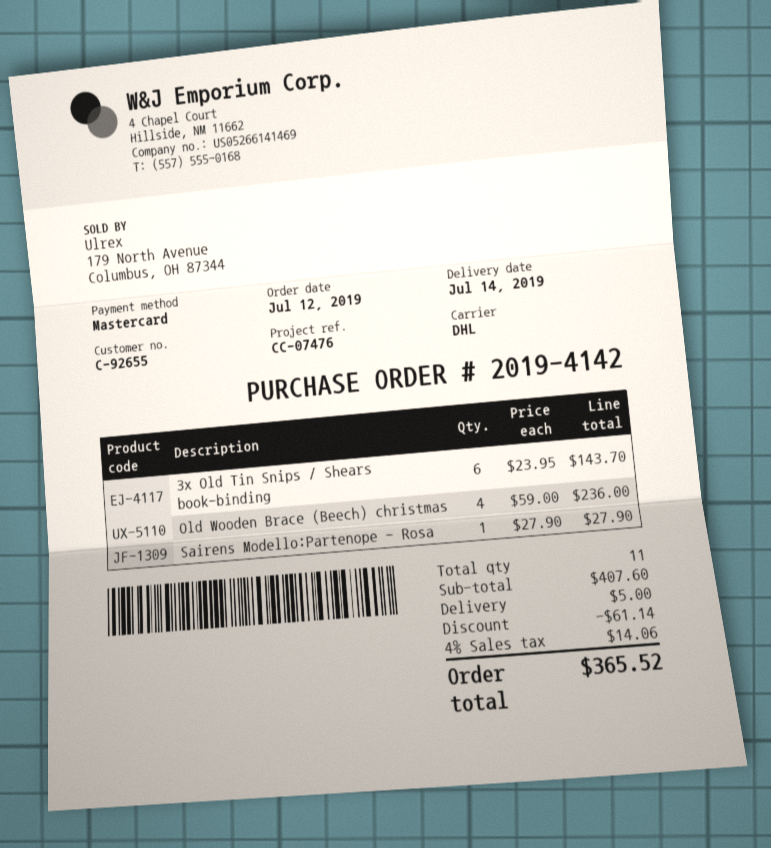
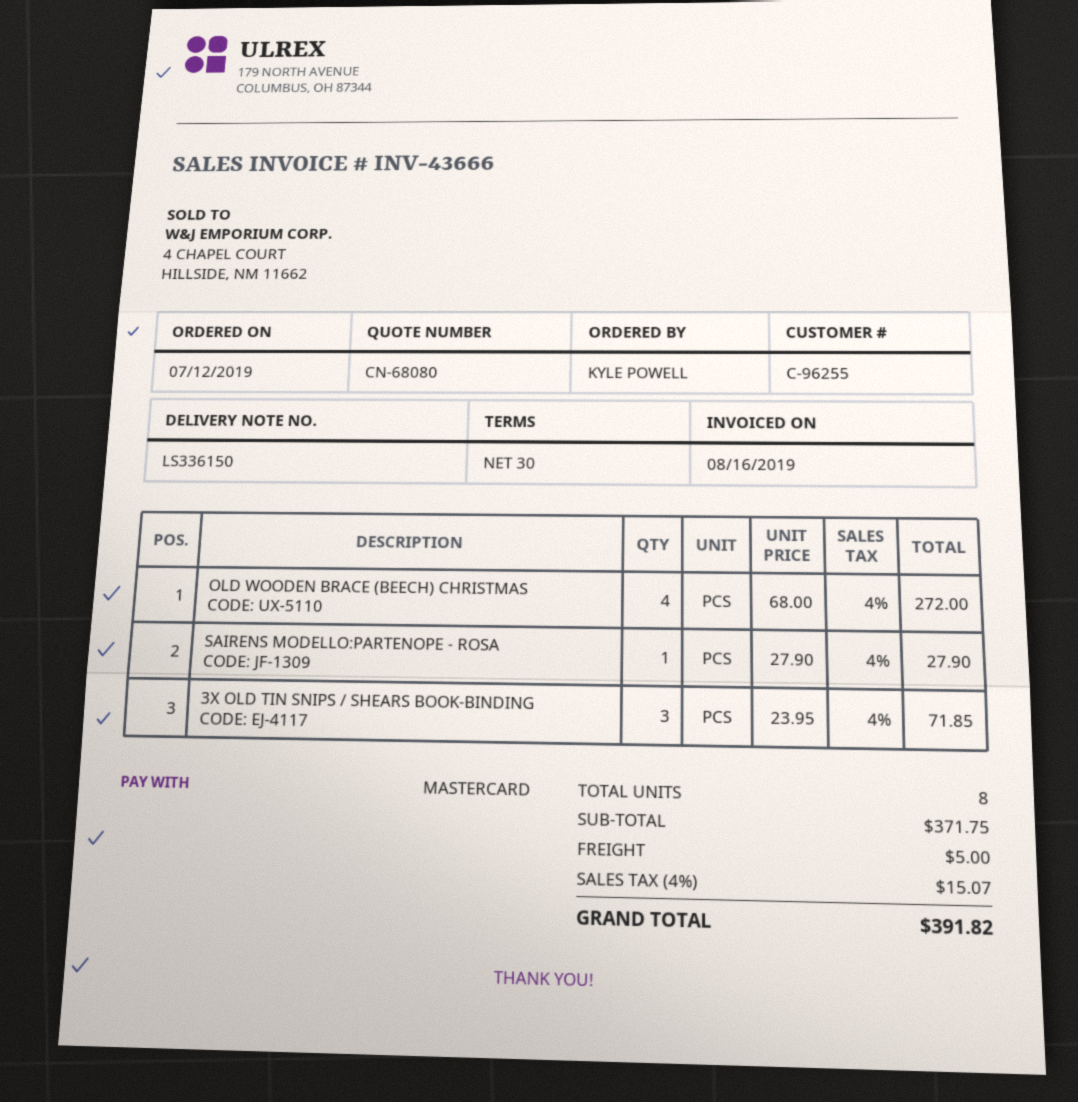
customer number: C-92655 -> C-96255
3x Old Tin Snips / Shears book-binding: 6 x 23.95 = 143.70 -> 3 x 23.95 = 71.85
Old Wooden Brace (Beech) christmas: 4 x 59.00 = 236.00 -> 4 x 68.00 = 272.00
total quantity: 11 -> 8
subtotal: 407.60 -> 371.75
discount: 61.14 -> none
tax: 4% = 14.06 -> 4% = 15.07
total: 365.52 -> 391.82

